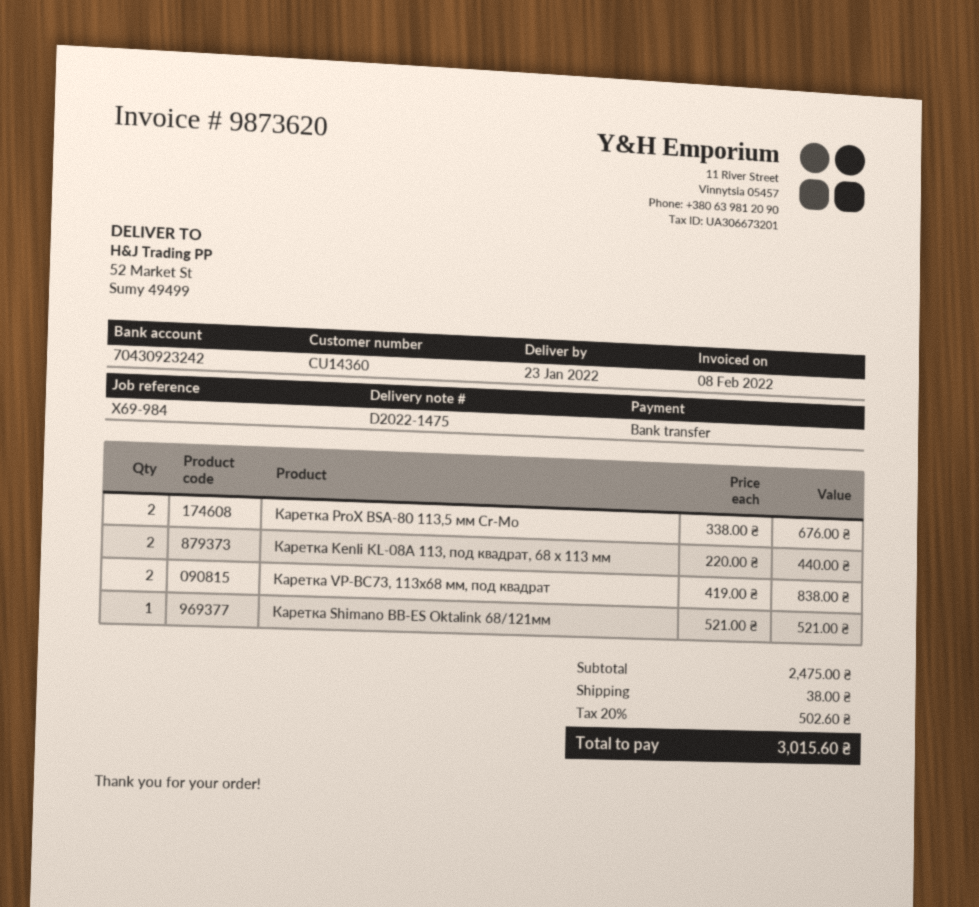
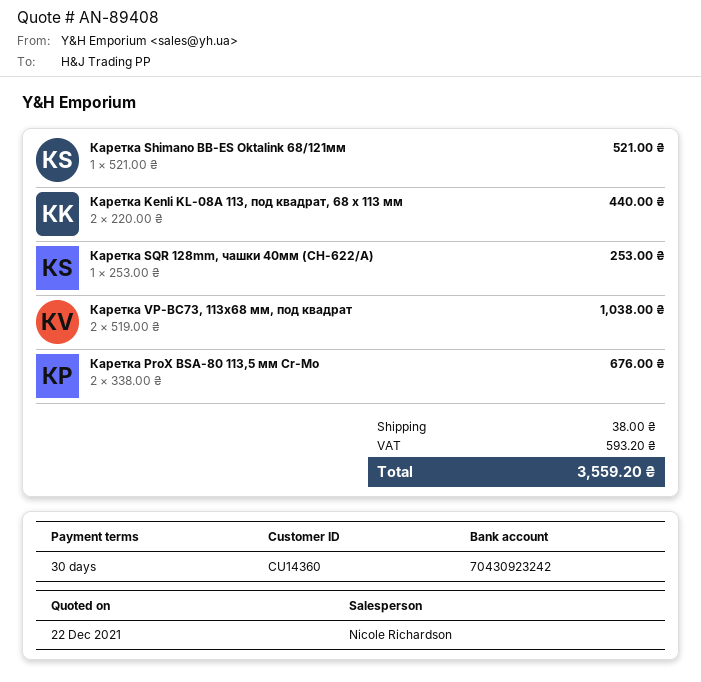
Каретка VP-BC73, 113х68 мм, под квадрат: 2 x 419.00 = 838.00 -> 2 x 519.00 = 1038.00
Каретка SQR 128mm, чашки 40мм (CH-622/A): none -> 1 x 253.00 = 253.00
tax: 502.60 -> 593.20
total: 3015.60 -> 3559.20

